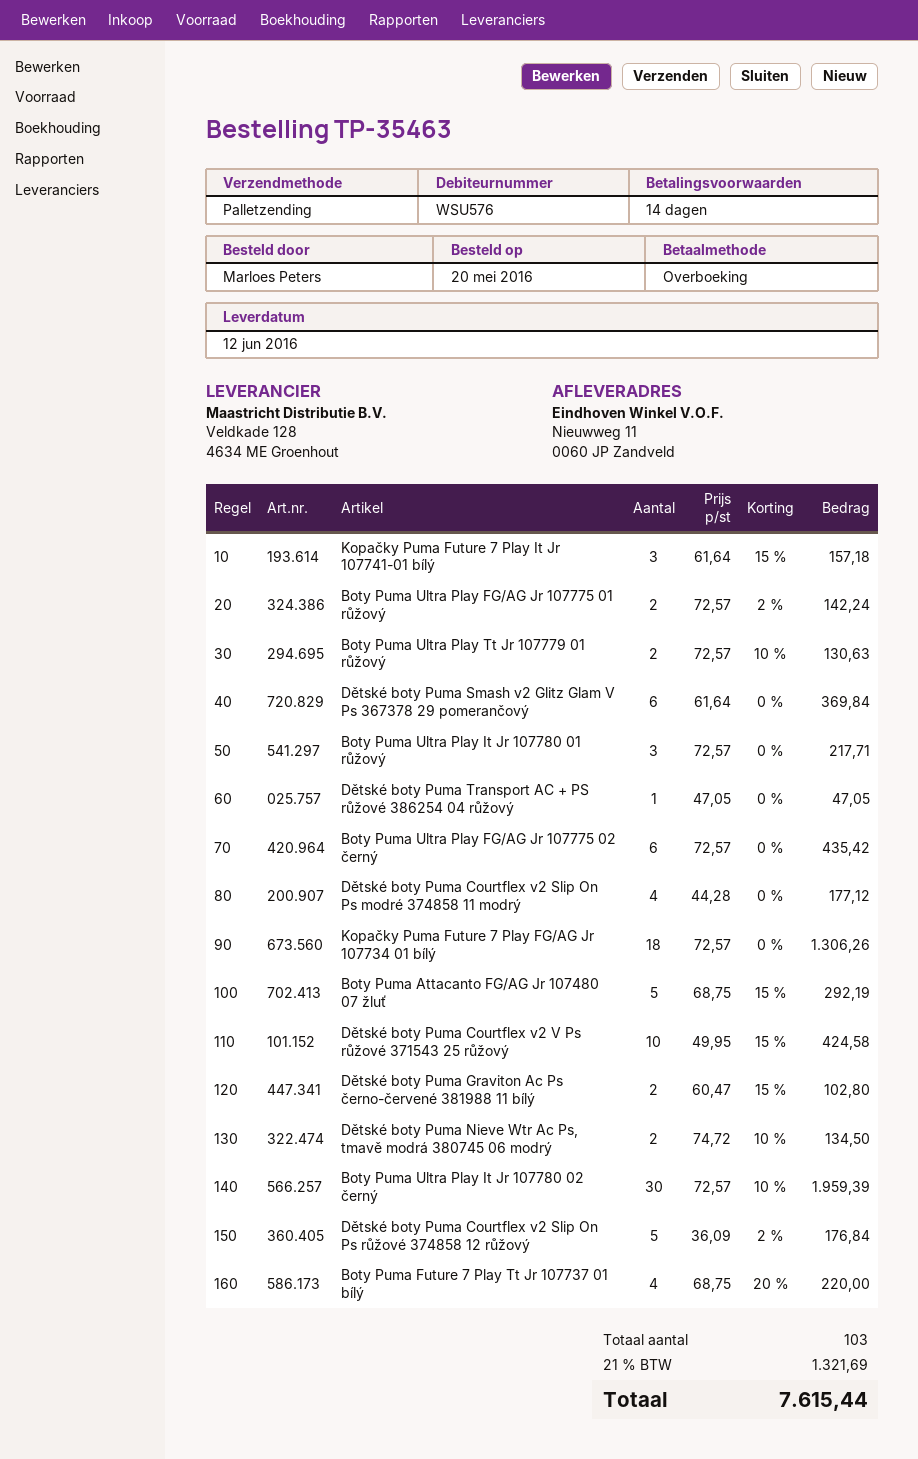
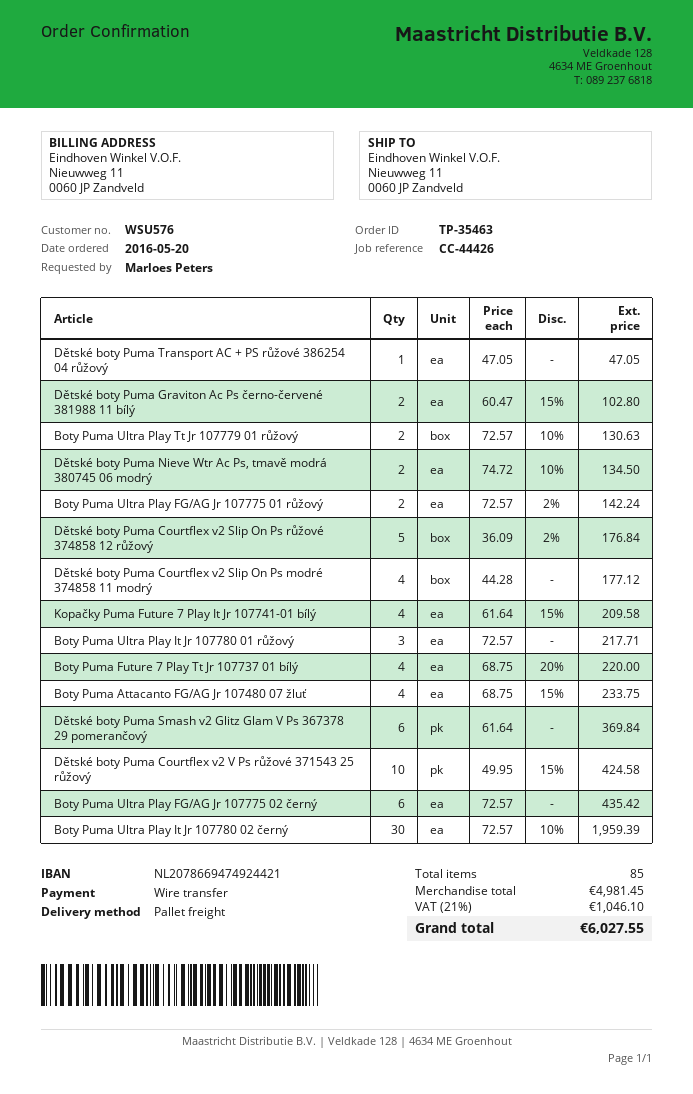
Kopačky Puma Future 7 Play It Jr 107741-01 bílý: 3 x 61.64 - 15% = 157.18 -> 4 x 61.64 - 15% = 209.58
Kopačky Puma Future 7 Play FG/AG Jr 107734 01 bílý: 18 x 72.57 = 1306.26 -> none
Boty Puma Attacanto FG/AG Jr 107480 07 žluť: 5 x 68.75 - 15% = 292.19 -> 4 x 68.75 - 15% = 233.75
total quantity: 103 -> 85
tax: 21% = 1321.69 -> 21% = 1046.10
total: 7615.44 -> 6027.55

